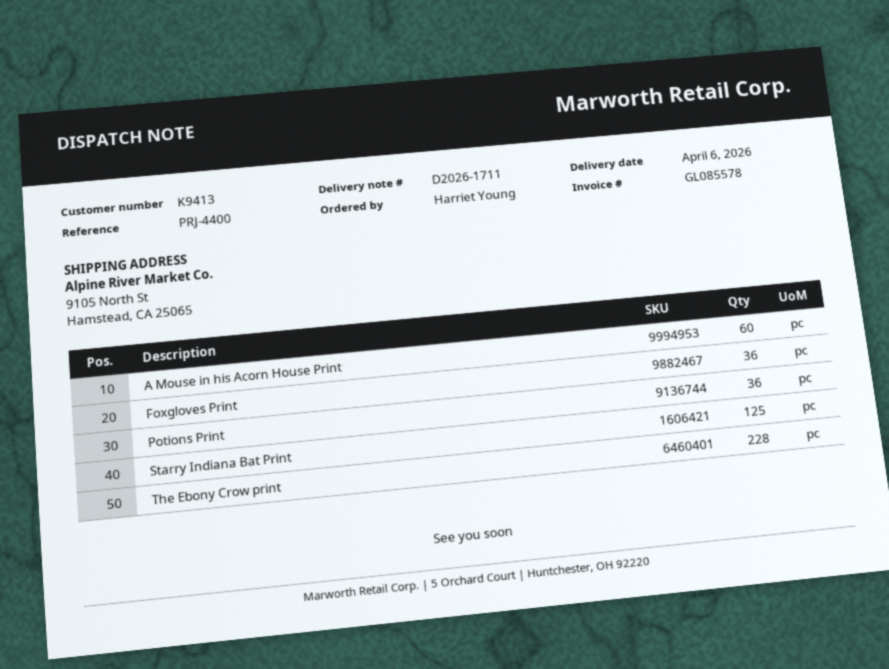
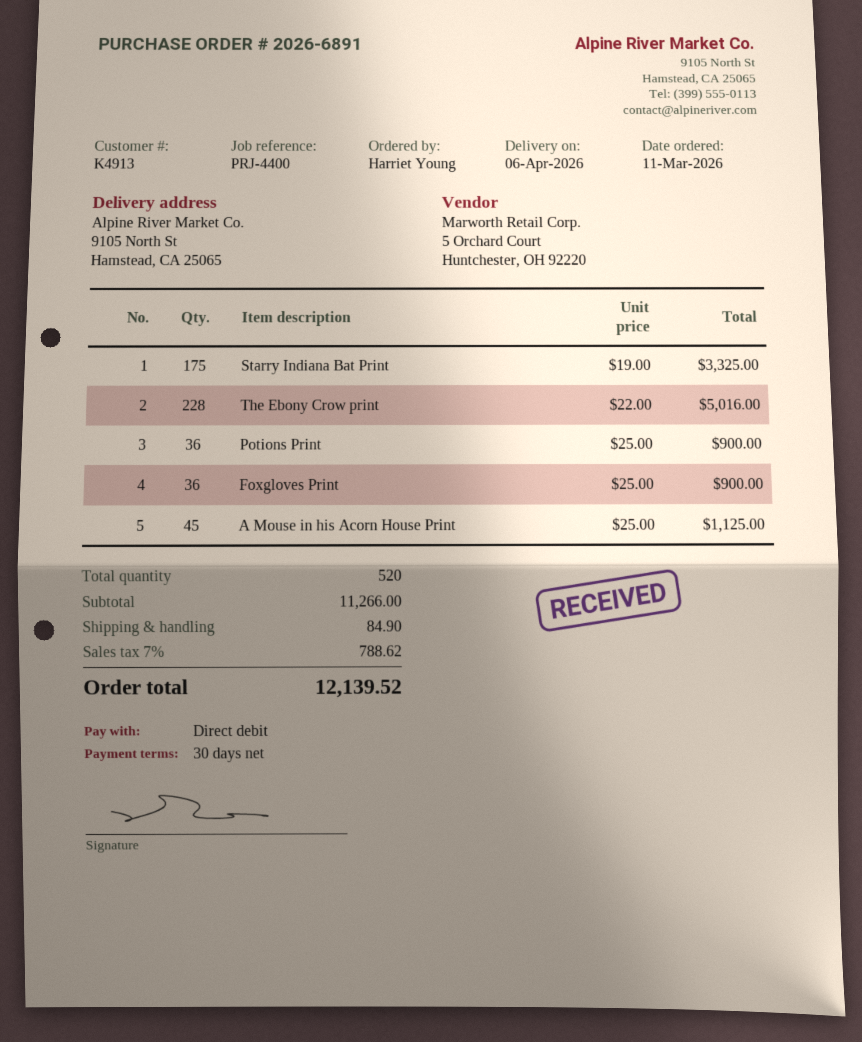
customer number: K9413 -> K4913
A Mouse in his Acorn House Print: 60 -> 45
Starry Indiana Bat Print: 125 -> 175

